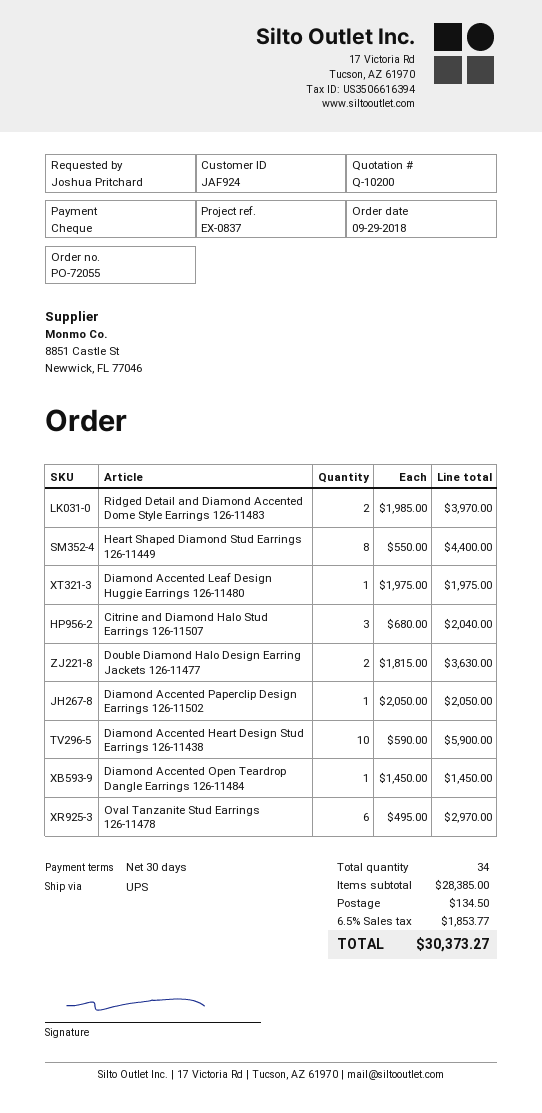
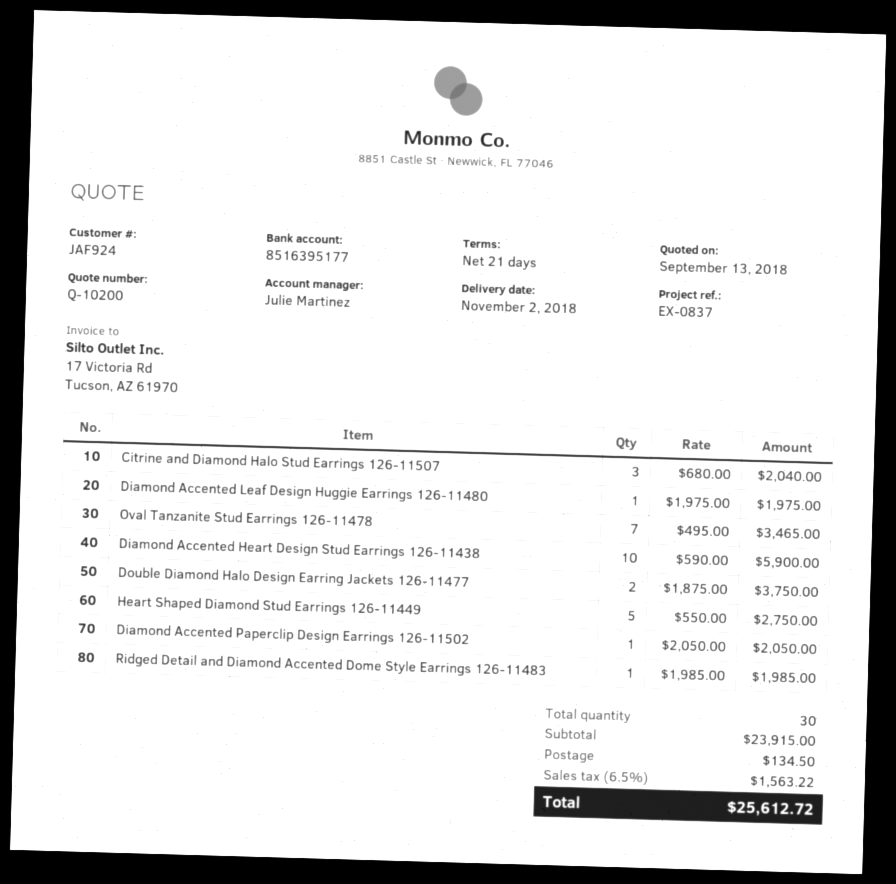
payment terms: 30 days -> 21 days
Ridged Detail and Diamond Accented Dome Style Earrings 126-11483: 2 x 1985.00 = 3970.00 -> 1 x 1985.00 = 1985.00
Heart Shaped Diamond Stud Earrings 126-11449: 8 x 550.00 = 4400.00 -> 5 x 550.00 = 2750.00
Double Diamond Halo Design Earring Jackets 126-11477: 2 x 1815.00 = 3630.00 -> 2 x 1875.00 = 3750.00
Diamond Accented Open Teardrop Dangle Earrings 126-11484: 1 x 1450.00 = 1450.00 -> none
Oval Tanzanite Stud Earrings 126-11478: 6 x 495.00 = 2970.00 -> 7 x 495.00 = 3465.00
total quantity: 34 -> 30
subtotal: 28385.00 -> 23915.00
tax: 6.5% = 1853.77 -> 6.5% = 1563.22
total: 30373.27 -> 25612.72

